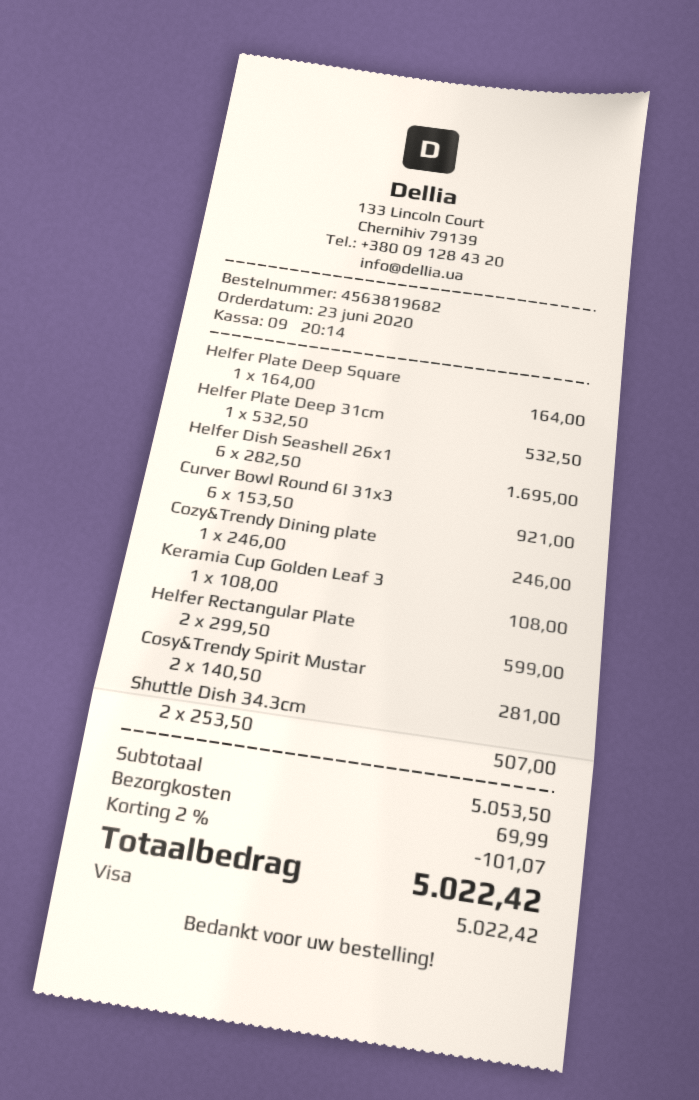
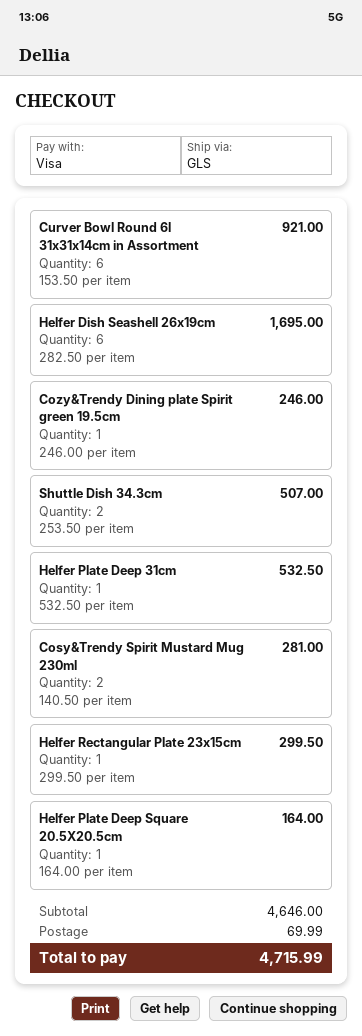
Keramia Cup Golden Leaf 3: 1 x 108.00 = 108.00 -> none
Helfer Rectangular Plate: 2 x 299.50 = 599.00 -> 1 x 299.50 = 299.50
subtotal: 5053.50 -> 4646.00
discount: 2% = 101.07 -> none
total: 5022.42 -> 4715.99

